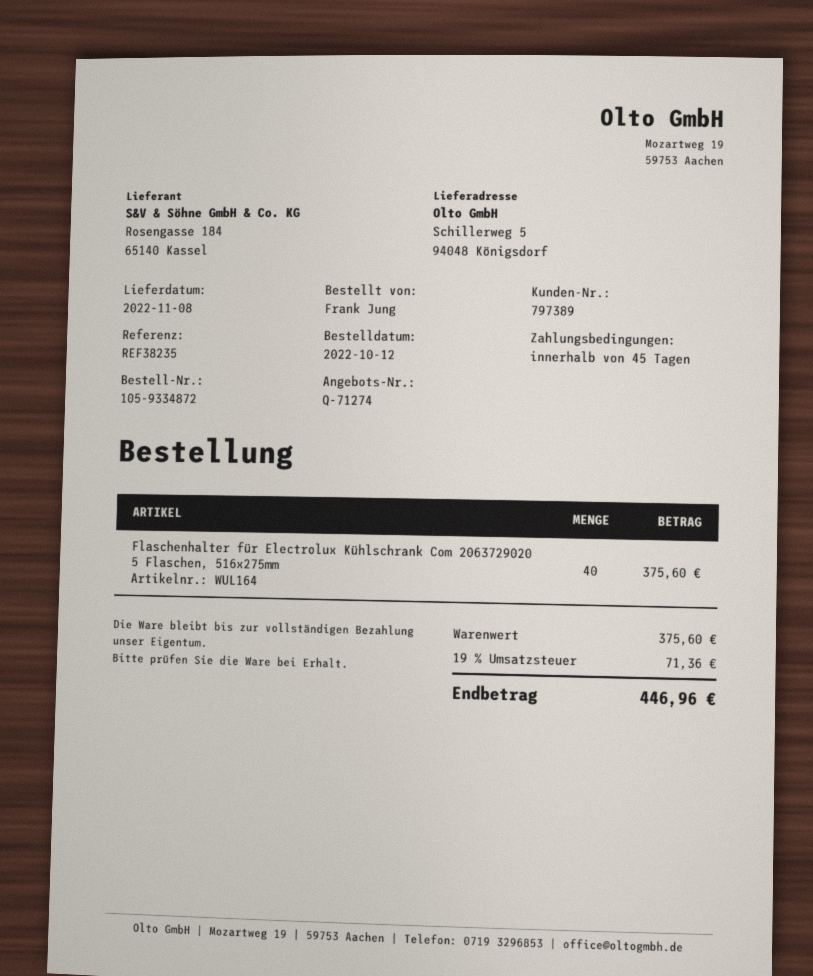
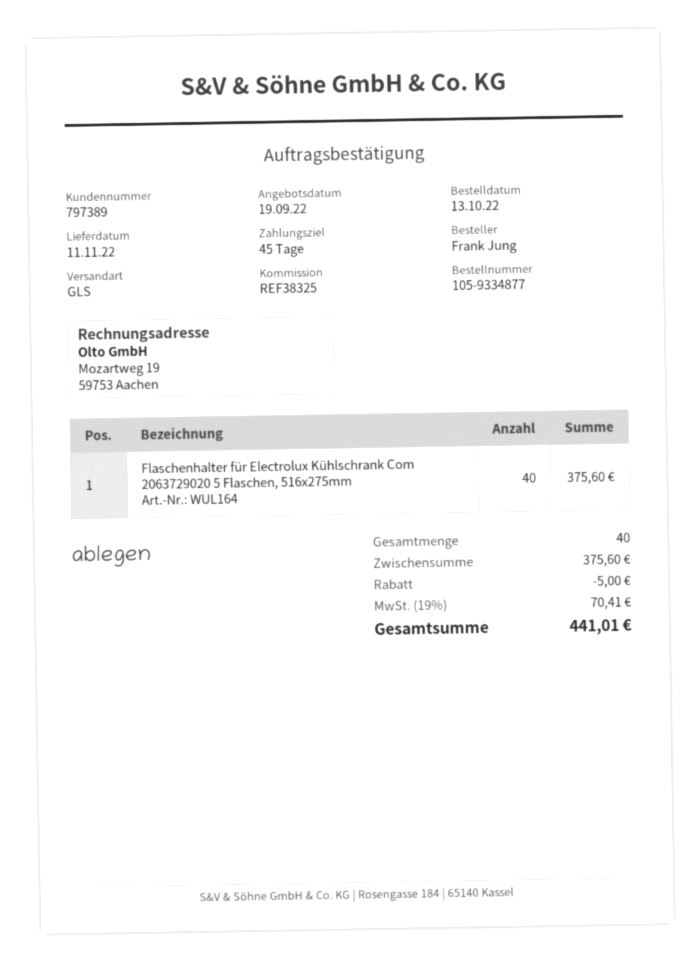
order number: 105-9334872 -> 105-9334877
order date: 2022-10-12 -> 2022-10-13
delivery date: 2022-11-08 -> 2022-11-11
reference: REF38235 -> REF38325
discount: none -> 5.00
tax: 19% = 71.36 -> 19% = 70.41
total: 446.96 -> 441.01

